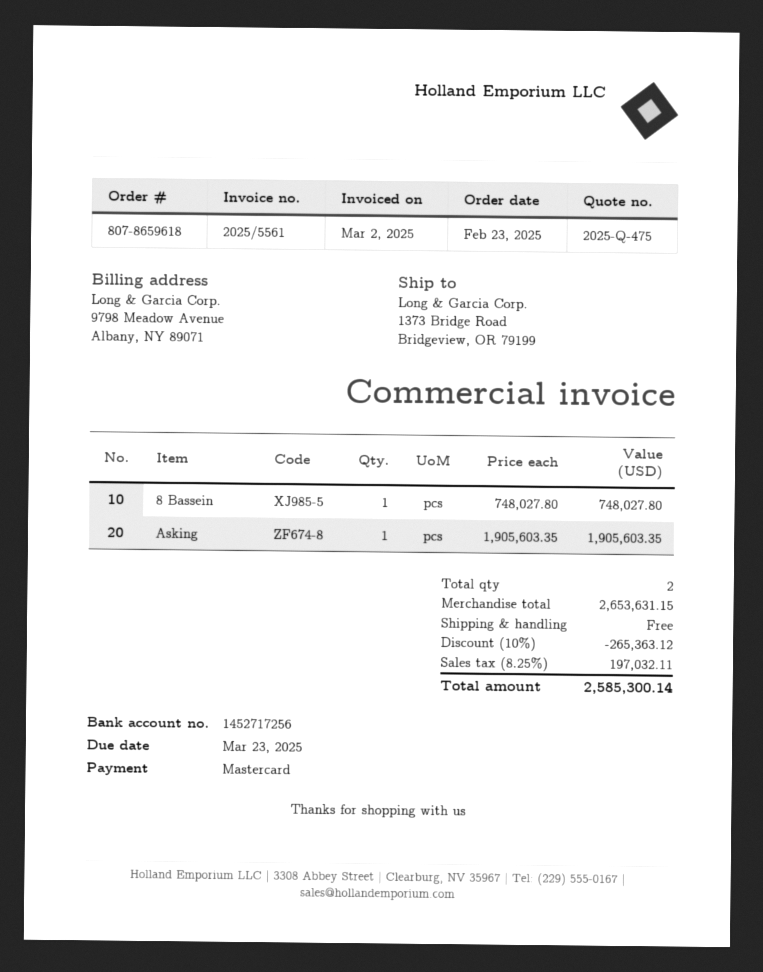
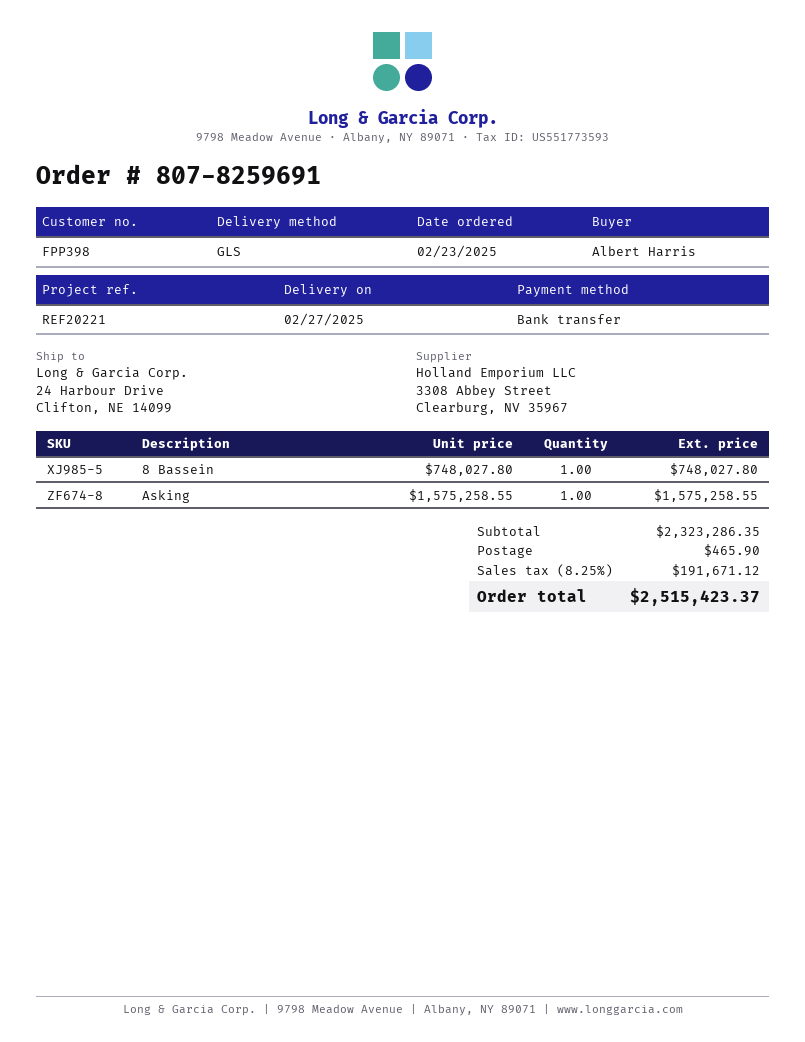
order number: 807-8659618 -> 807-8259691
payment method: Mastercard -> bank transfer
ship to: 1373 Bridge Road, Bridgeview, OR 79199 -> 24 Harbour Drive, Clifton, NE 14099
Asking: 1 x 1905603.35 = 1905603.35 -> 1 x 1575258.55 = 1575258.55
subtotal: 2653631.15 -> 2323286.35
discount: 10% = 265363.12 -> none
shipping: 0.00 -> 465.90
tax: 8.25% = 197032.11 -> 8.25% = 191671.12
total: 2585300.14 -> 2515423.37

